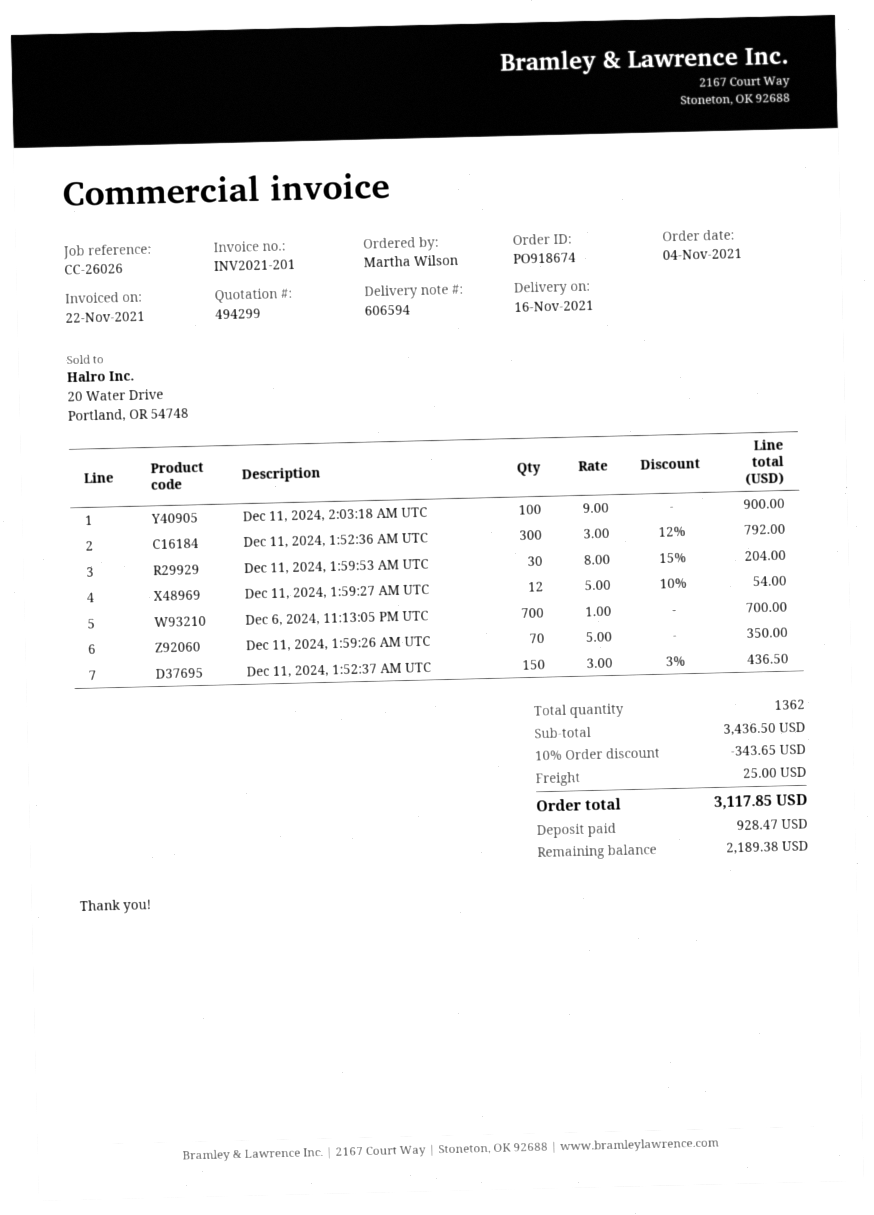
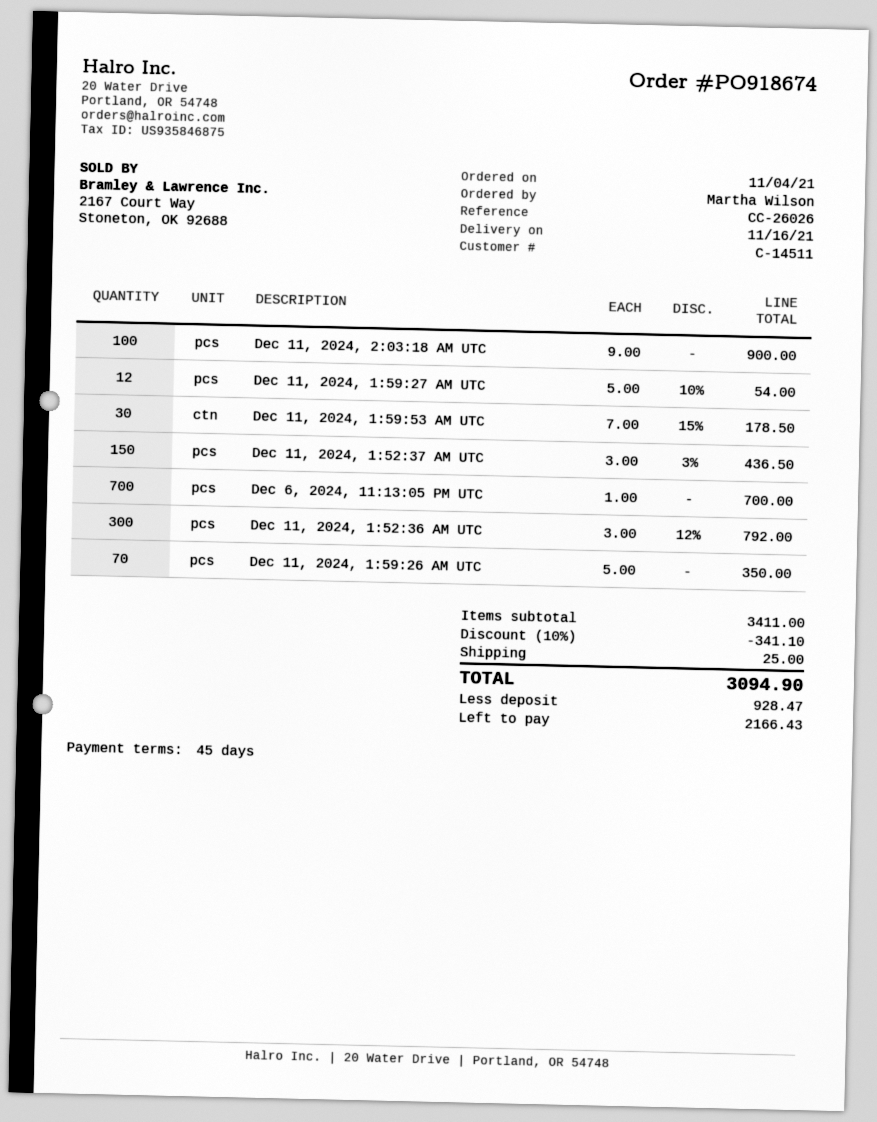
Dec 11, 2024, 1:59:53 AM UTC: 30 x 8.00 - 15% = 204.00 -> 30 x 7.00 - 15% = 178.50
subtotal: 3436.50 -> 3411.00
discount: 10% = 343.65 -> 10% = 341.10
total: 3117.85 -> 3094.90
balance: 2189.38 -> 2166.43

